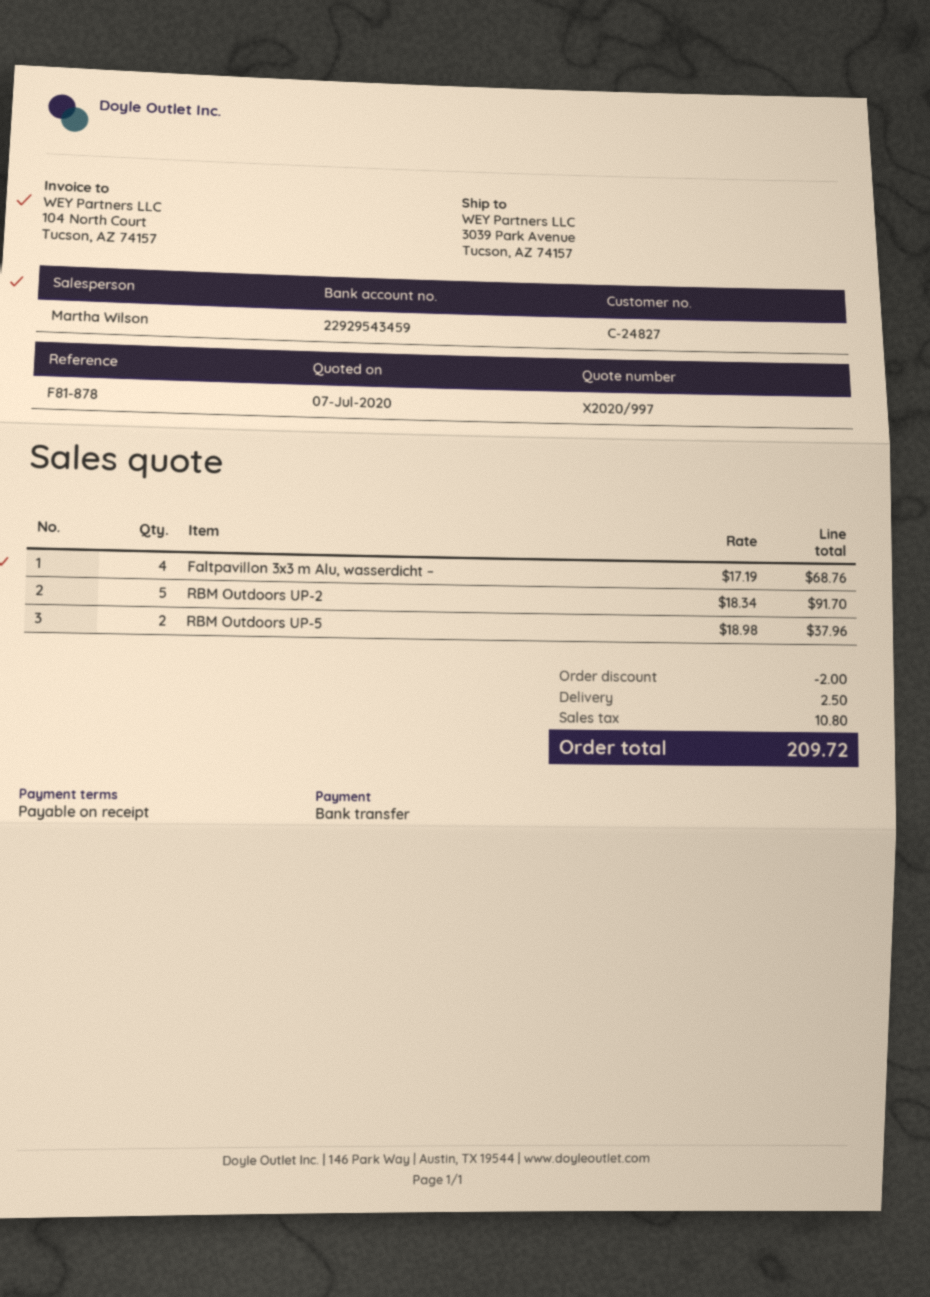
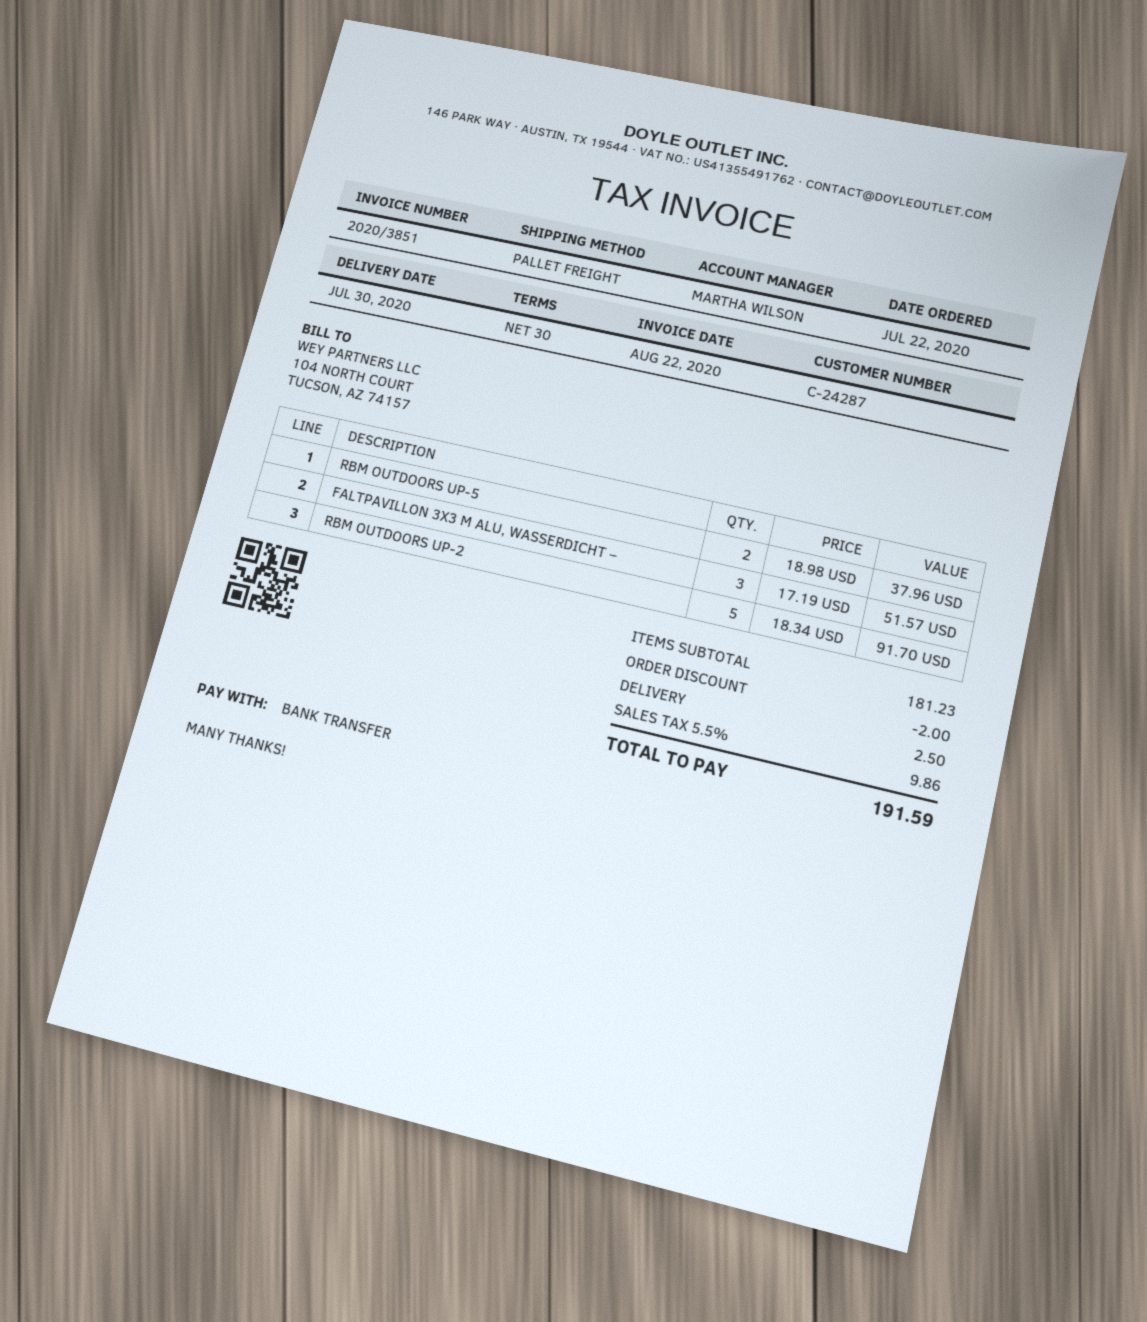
payment terms: on receipt -> 30 days
customer number: C-24827 -> C-24287
Faltpavillon 3x3 m Alu, wasserdicht –: 4 x 17.19 = 68.76 -> 3 x 17.19 = 51.57
tax: 10.80 -> 9.86
total: 209.72 -> 191.59

